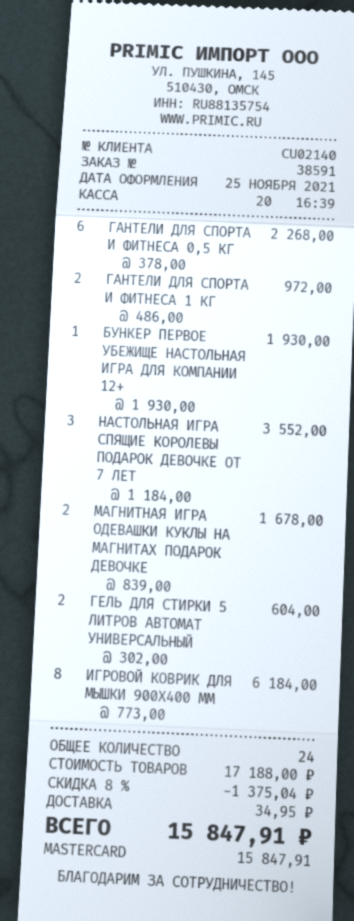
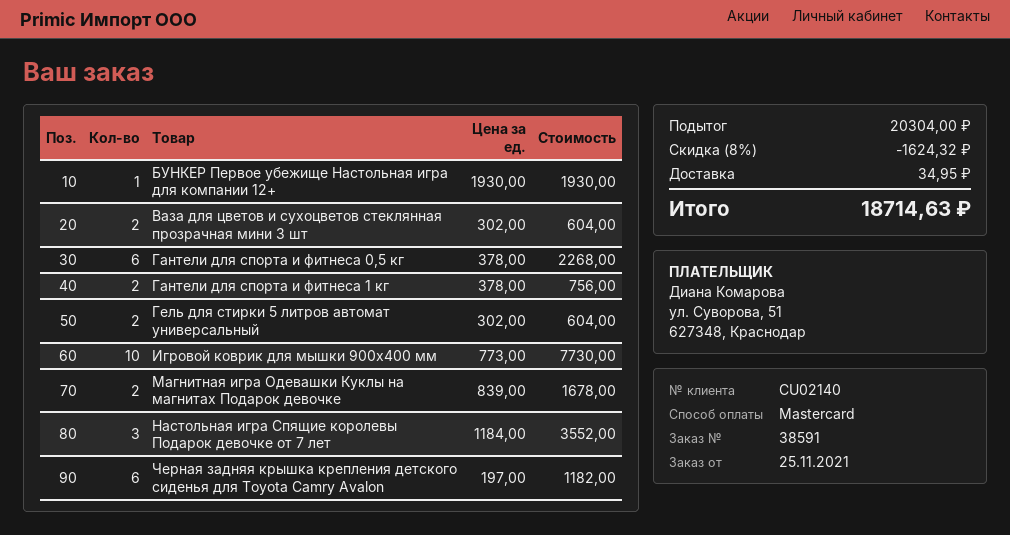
ГАНТЕЛИ ДЛЯ СПОРТА И ФИТНЕСА 1 КГ: 2 x 486.00 = 972.00 -> 2 x 378.00 = 756.00
ИГРОВОЙ КОВРИК ДЛЯ МЫШКИ 900Х400 ММ: 8 x 773.00 = 6184.00 -> 10 x 773.00 = 7730.00
Ваза для цветов и сухоцветов стеклянная прозрачная мини 3 шт: none -> 2 x 302.00 = 604.00
Черная задняя крышка крепления детского сиденья для Toyota Camry Avalon: none -> 6 x 197.00 = 1182.00
subtotal: 17188.00 -> 20304.00
discount: 8% = 1375.04 -> 8% = 1624.32
total: 15847.91 -> 18714.63

